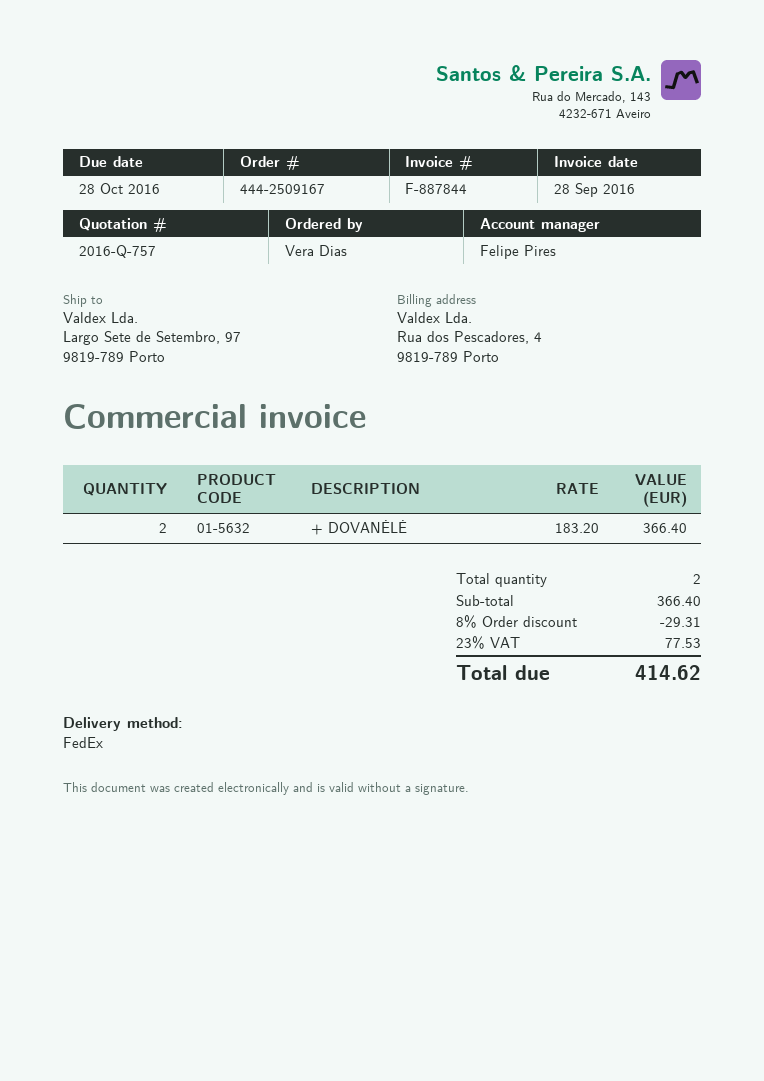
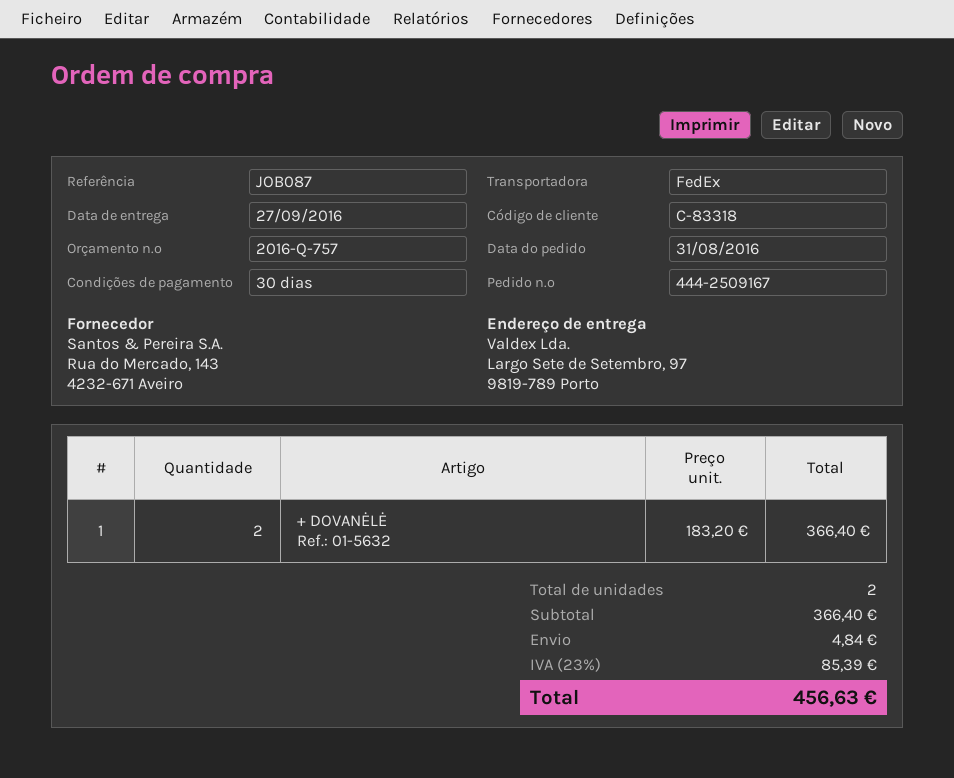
discount: 8% = 29.31 -> none
shipping: none -> 4.84
tax: 23% = 77.53 -> 23% = 85.39
total: 414.62 -> 456.63

